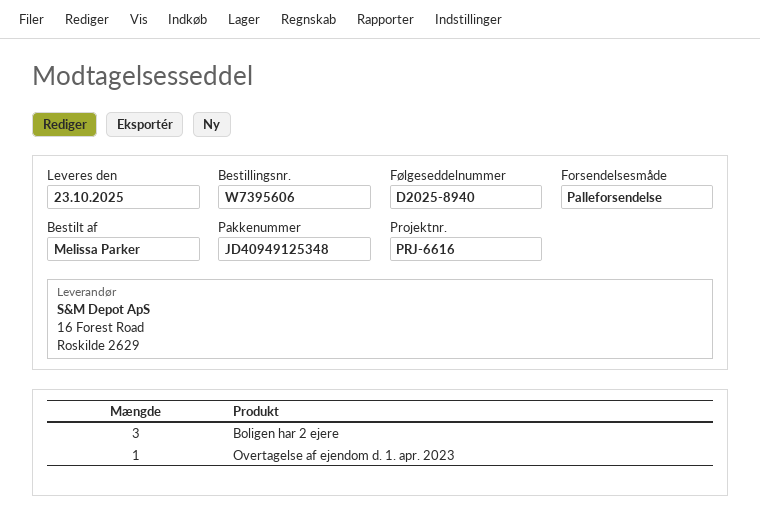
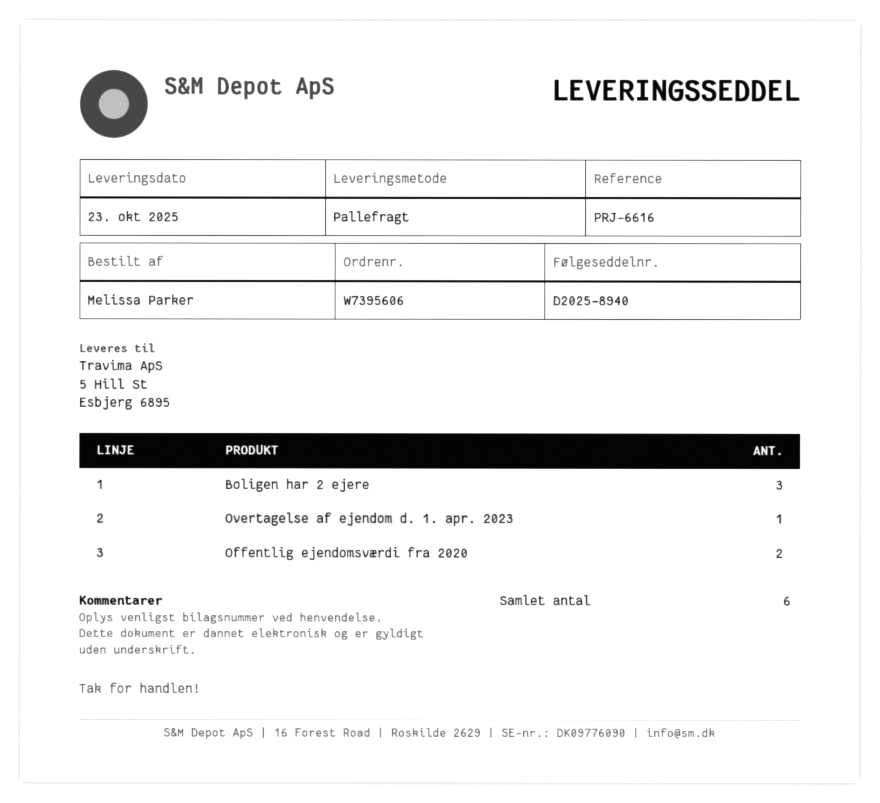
Offentlig ejendomsværdi fra 2020: none -> 2

